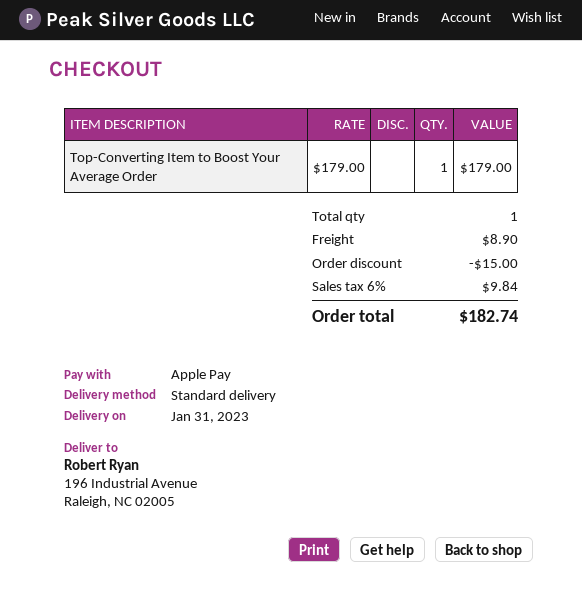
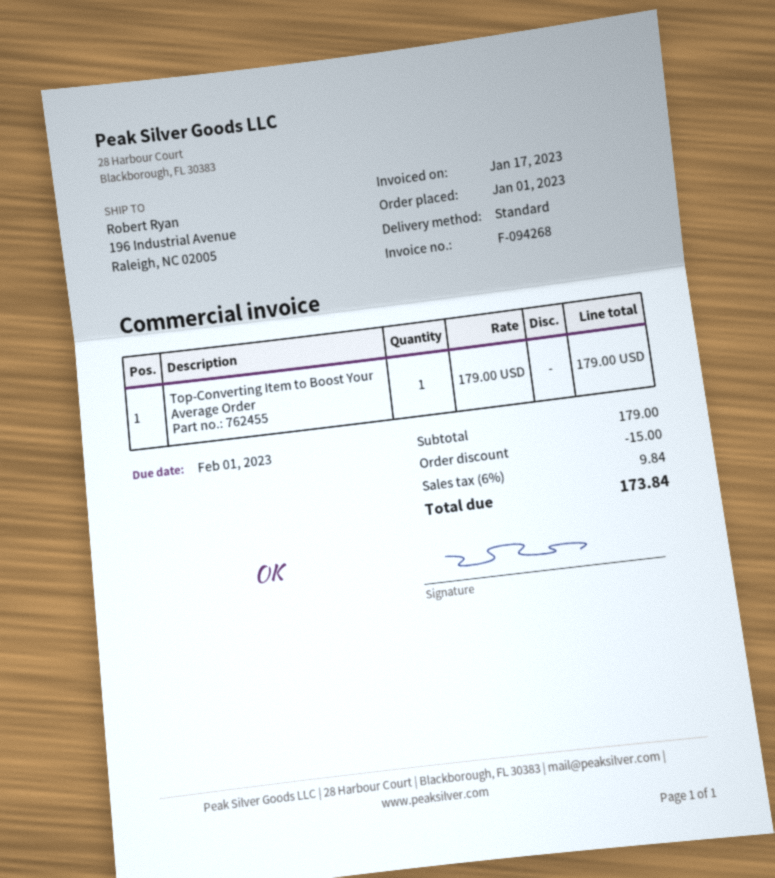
shipping: 8.90 -> none
total: 182.74 -> 173.84

